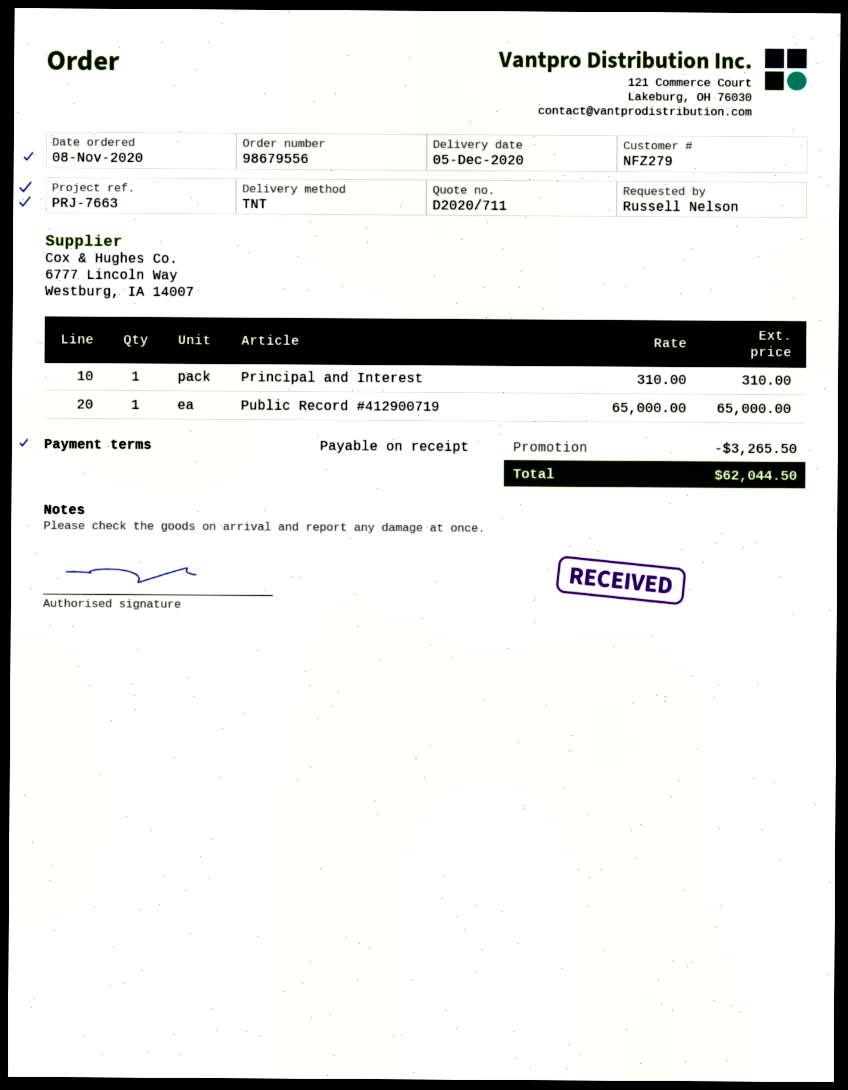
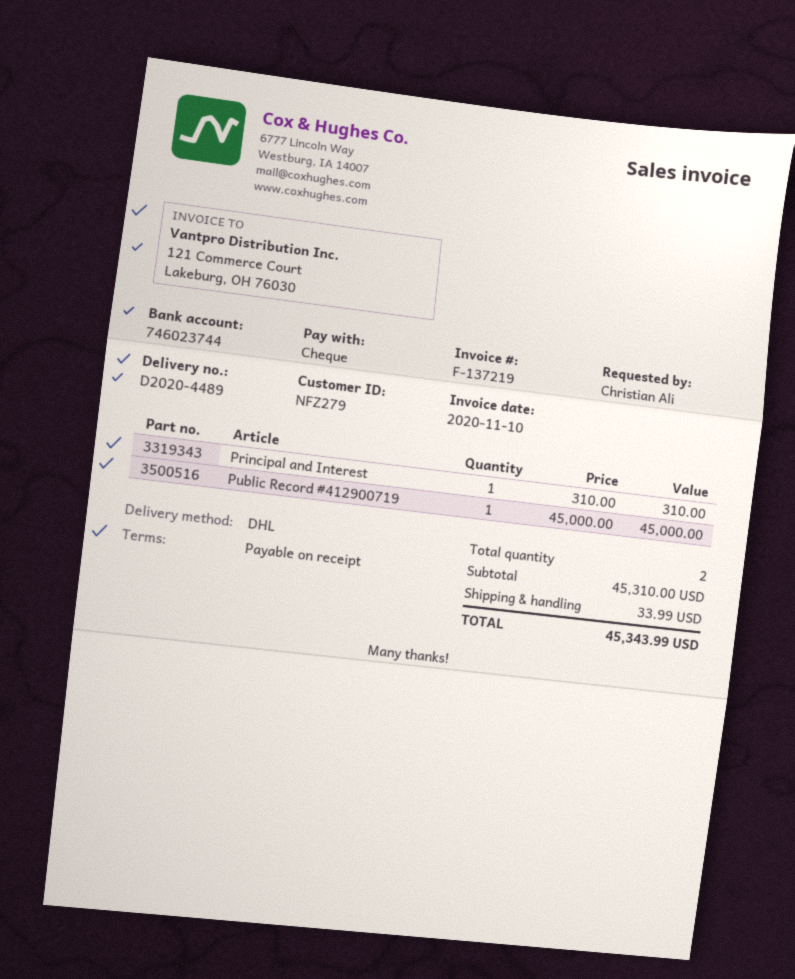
ordered by: Russell Nelson -> Christian Ali
shipping method: TNT -> DHL
Public Record #412900719: 1 x 65000.00 = 65000.00 -> 1 x 45000.00 = 45000.00
discount: 3265.50 -> none
shipping: none -> 33.99
total: 62044.50 -> 45343.99

